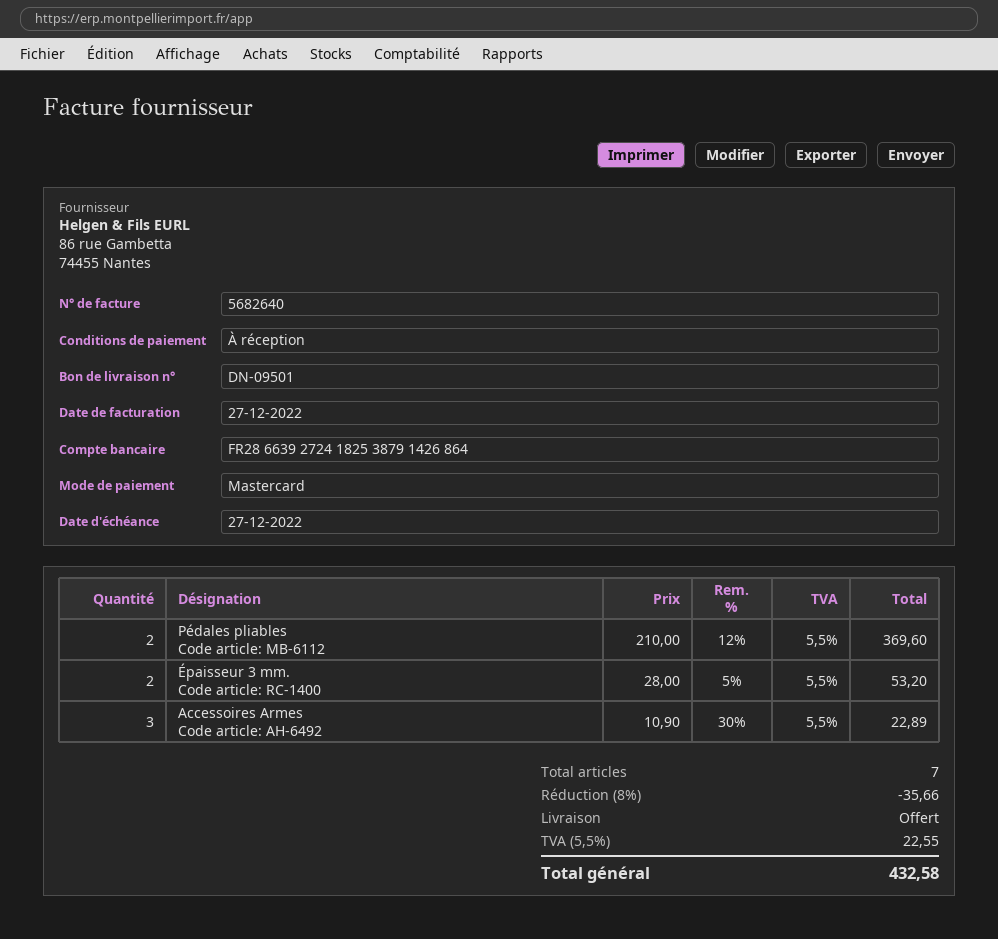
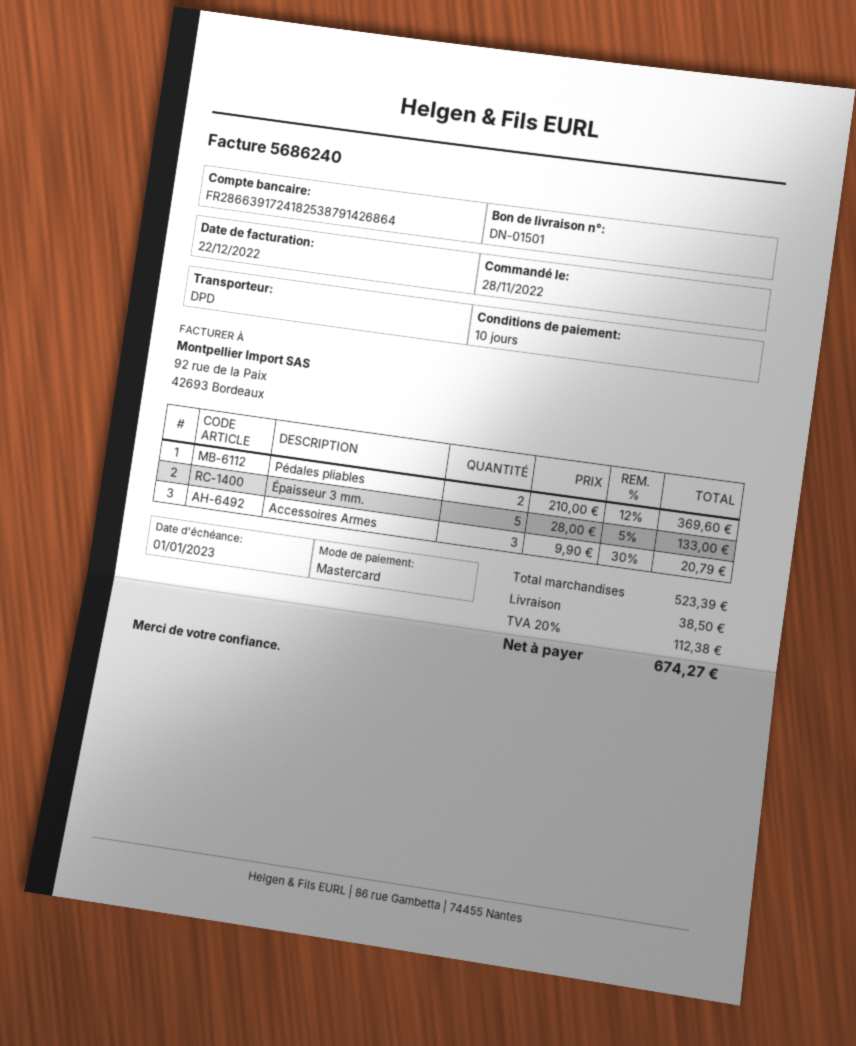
delivery note number: DN-09501 -> DN-01501
invoice number: 5682640 -> 5686240
invoice date: 2022-12-27 -> 2022-12-22
payment terms: on receipt -> 10 days
due date: 2022-12-27 -> 2023-01-01
bank account: FR2866392724182538791426864 -> FR2866391724182538791426864
Épaisseur 3 mm.: 2 x 28.00 - 5% = 53.20 -> 5 x 28.00 - 5% = 133.00
Accessoires Armes: 3 x 10.90 - 30% = 22.89 -> 3 x 9.90 - 30% = 20.79
discount: 8% = 35.66 -> none
shipping: 0.00 -> 38.50
tax: 5.5% = 22.55 -> 20% = 112.38
total: 432.58 -> 674.27

